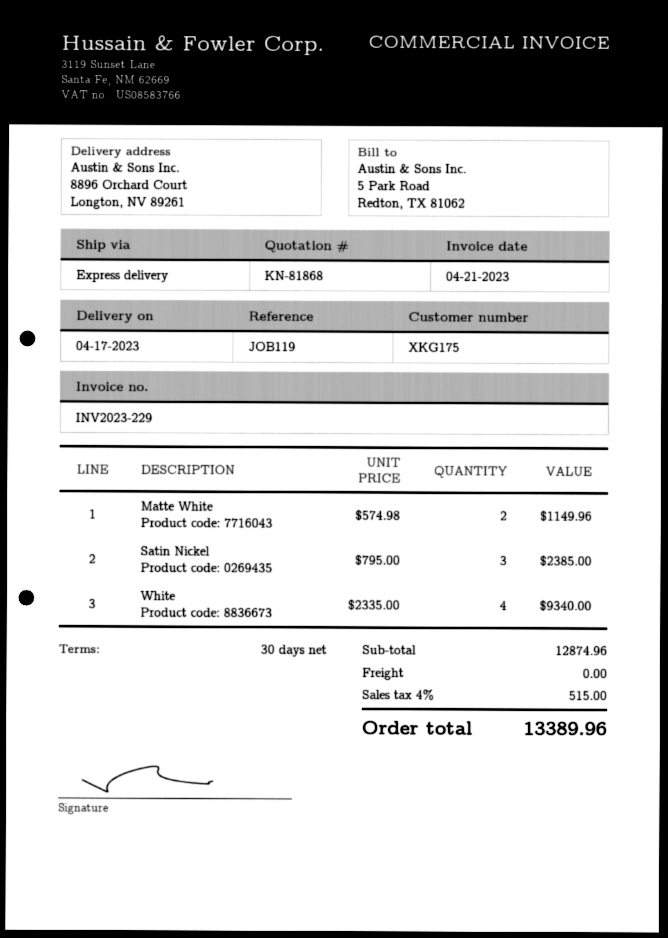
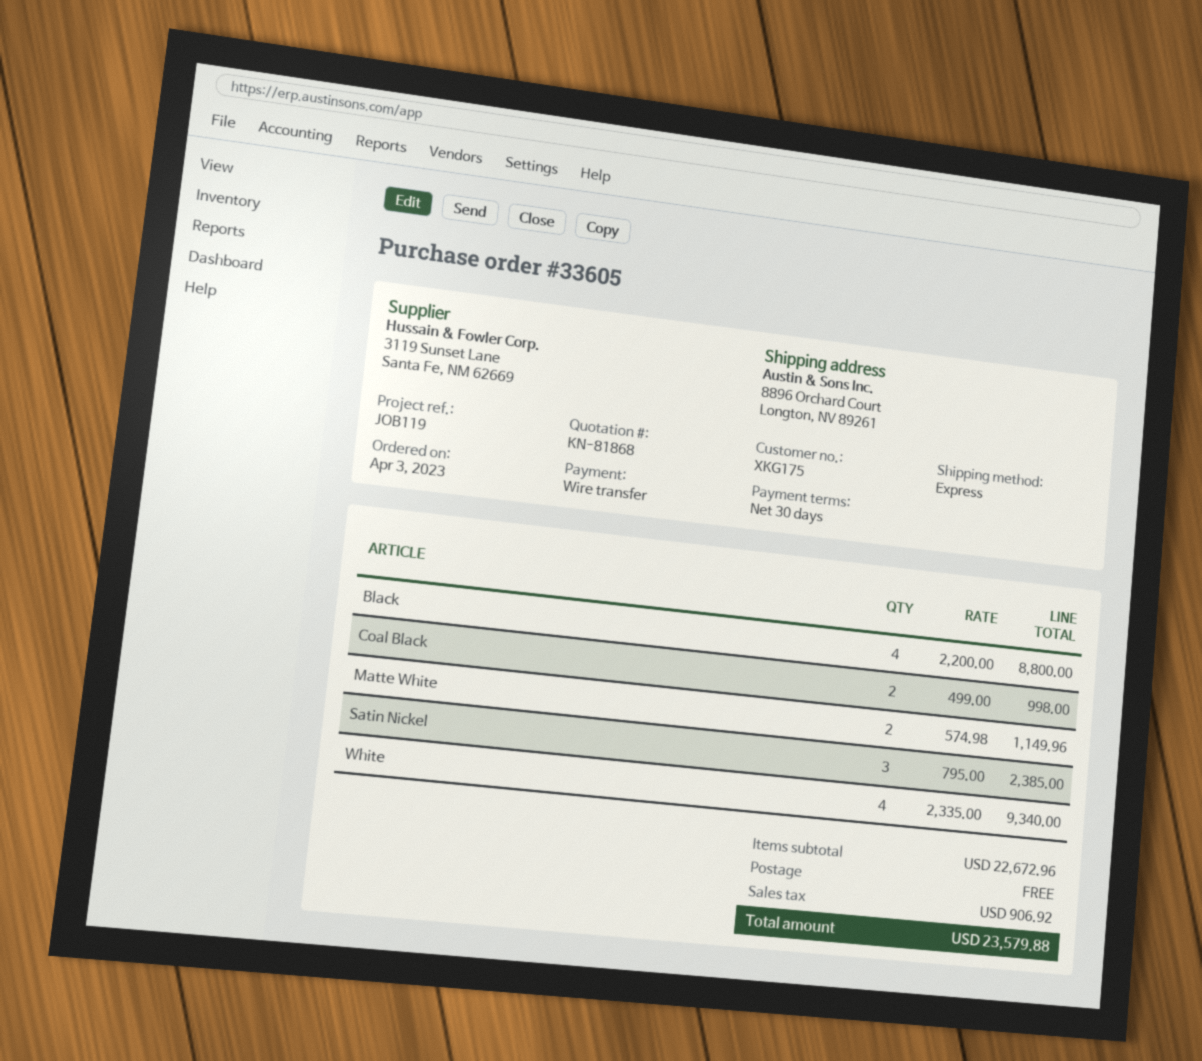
Black: none -> 4 x 2200.00 = 8800.00
Coal Black: none -> 2 x 499.00 = 998.00
subtotal: 12874.96 -> 22672.96
tax: 515.00 -> 906.92
total: 13389.96 -> 23579.88

